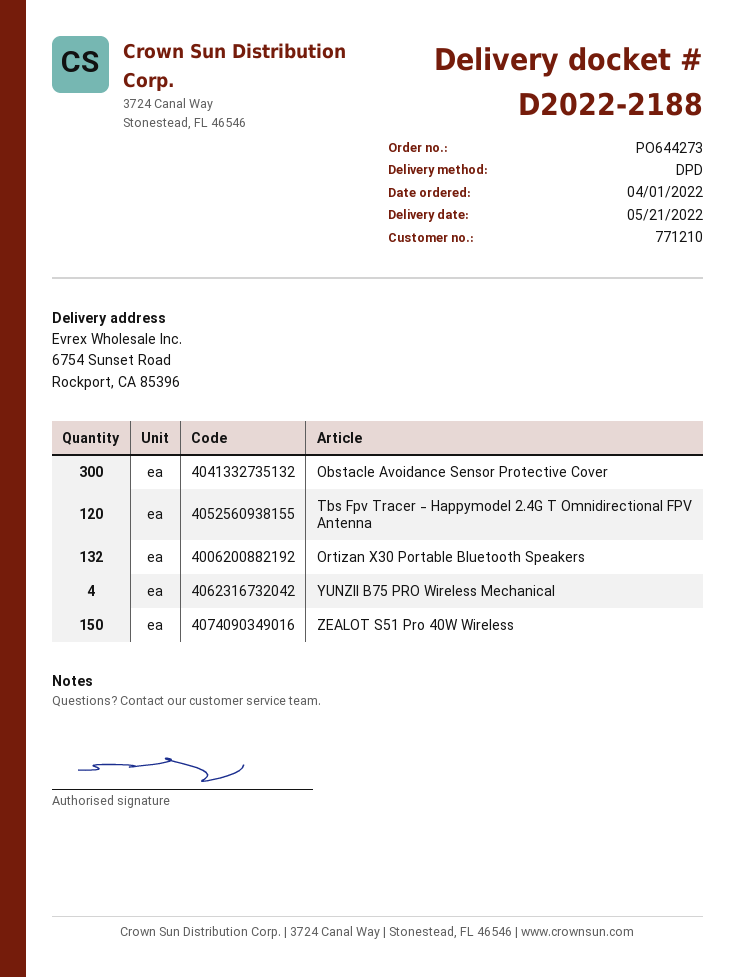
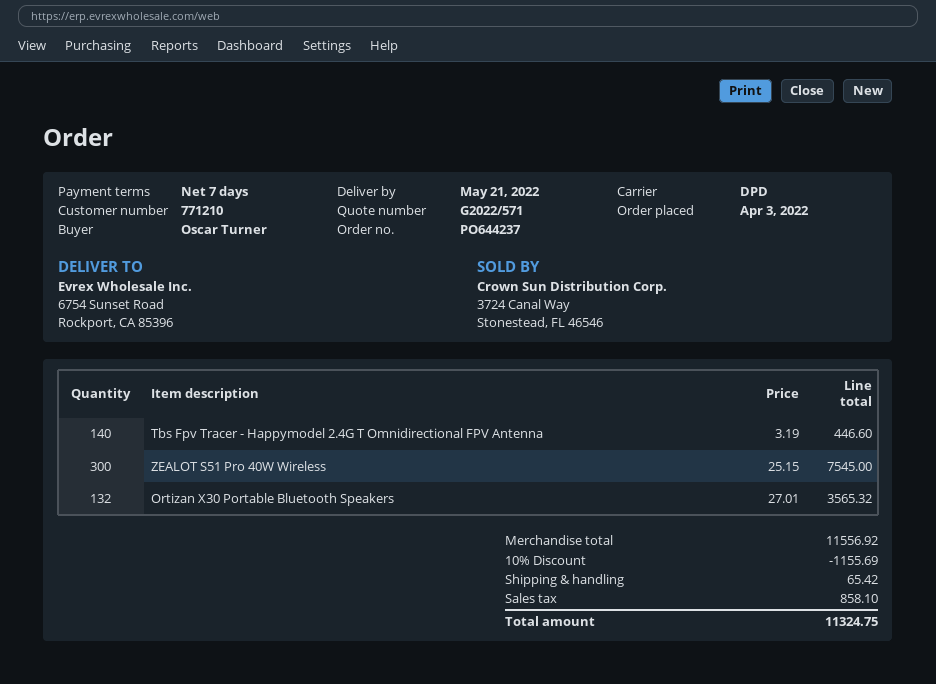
order number: PO644273 -> PO644237
order date: 2022-04-01 -> 2022-04-03
Obstacle Avoidance Sensor Protective Cover: 300 -> none
Tbs Fpv Tracer - Happymodel 2.4G T Omnidirectional FPV Antenna: 120 -> 140
YUNZII B75 PRO Wireless Mechanical: 4 -> none
ZEALOT S51 Pro 40W Wireless: 150 -> 300

